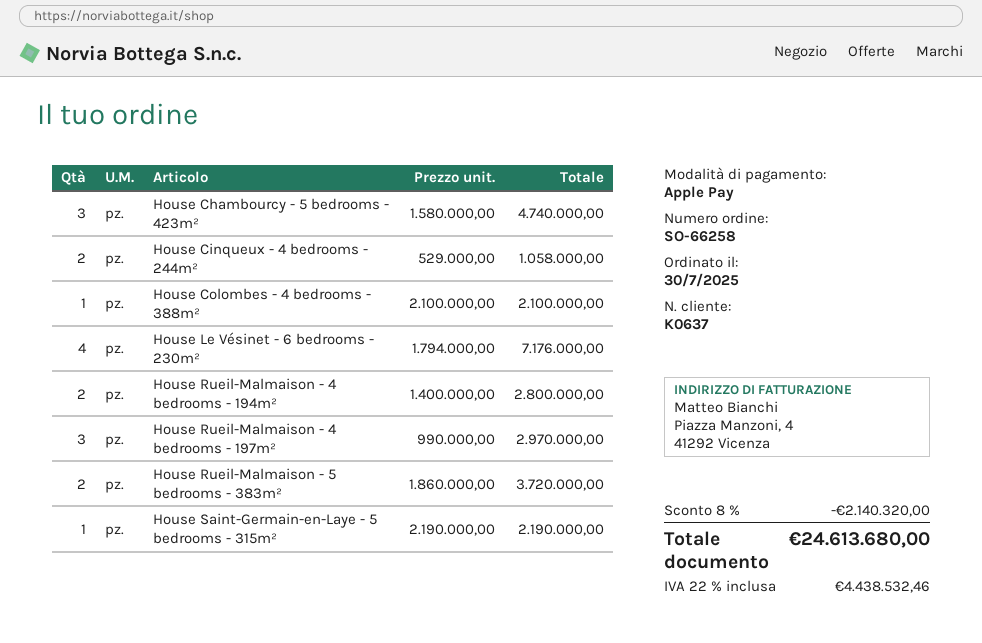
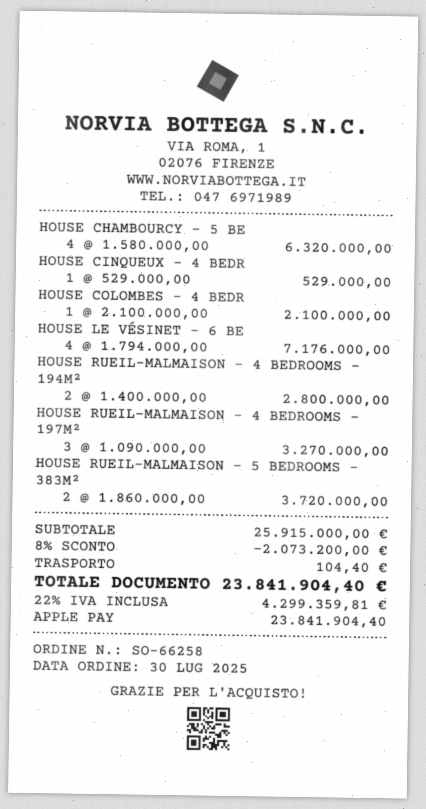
House Chambourcy - 5 bedrooms - 423m²: 3 x 1580000.00 = 4740000.00 -> 4 x 1580000.00 = 6320000.00
House Cinqueux - 4 bedrooms - 244m²: 2 x 529000.00 = 1058000.00 -> 1 x 529000.00 = 529000.00
House Rueil-Malmaison - 4 bedrooms - 197m²: 3 x 990000.00 = 2970000.00 -> 3 x 1090000.00 = 3270000.00
House Saint-Germain-en-Laye - 5 bedrooms - 315m²: 1 x 2190000.00 = 2190000.00 -> none
discount: 8% = 2140320.00 -> 8% = 2073200.00
shipping: none -> 104.40
tax: 22% = 4438532.46 -> 22% = 4299359.81
total: 24613680.00 -> 23841904.40

